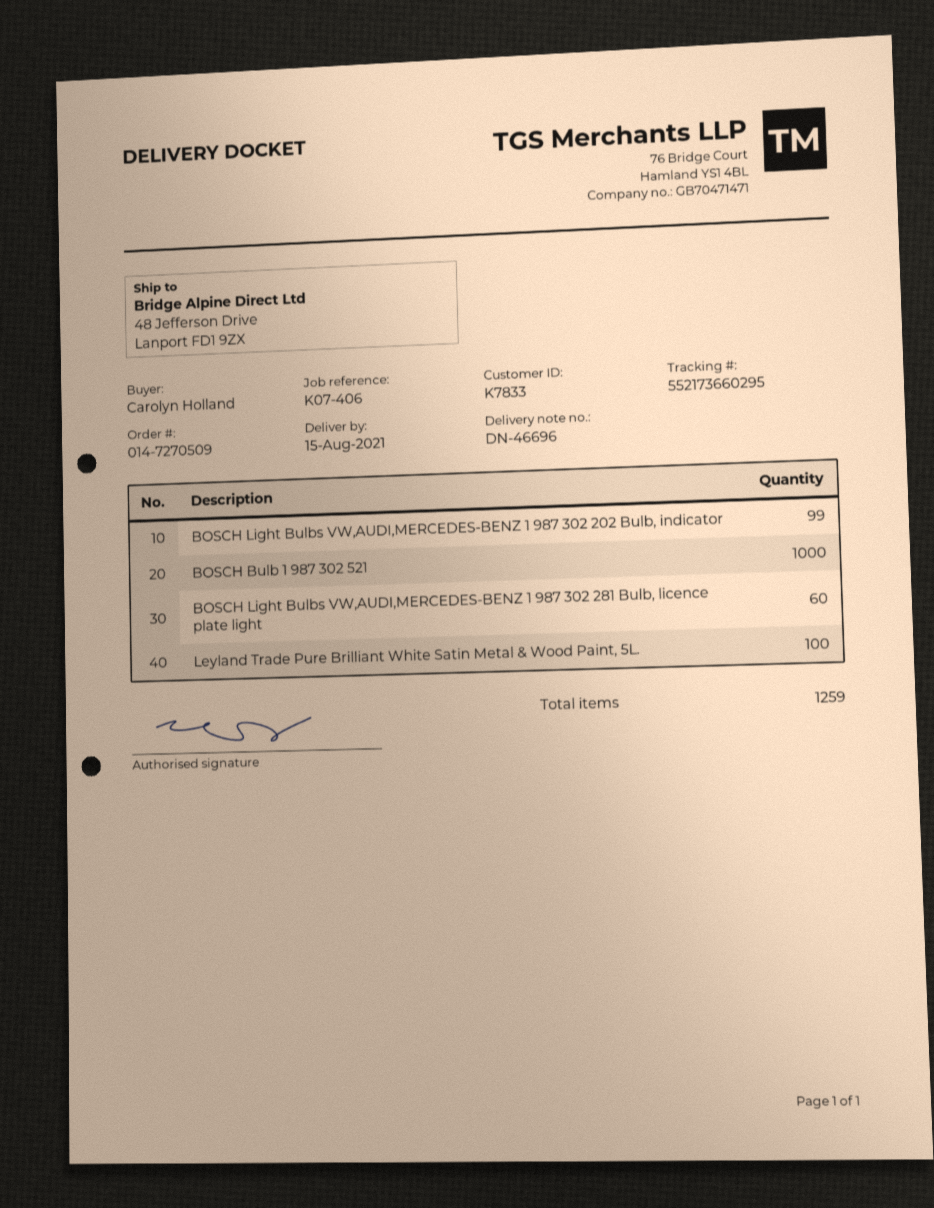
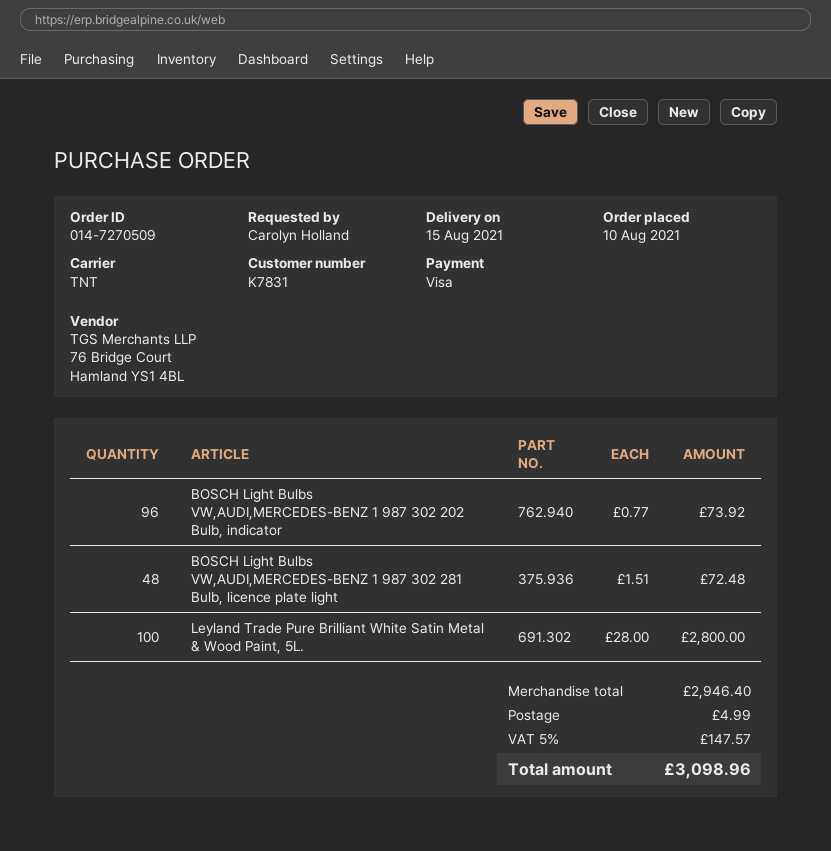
customer number: K7833 -> K7831
BOSCH Light Bulbs VW,AUDI,MERCEDES-BENZ 1 987 302 202 Bulb, indicator: 99 -> 96
BOSCH Bulb 1 987 302 521: 1000 -> none
BOSCH Light Bulbs VW,AUDI,MERCEDES-BENZ 1 987 302 281 Bulb, licence plate light: 60 -> 48

